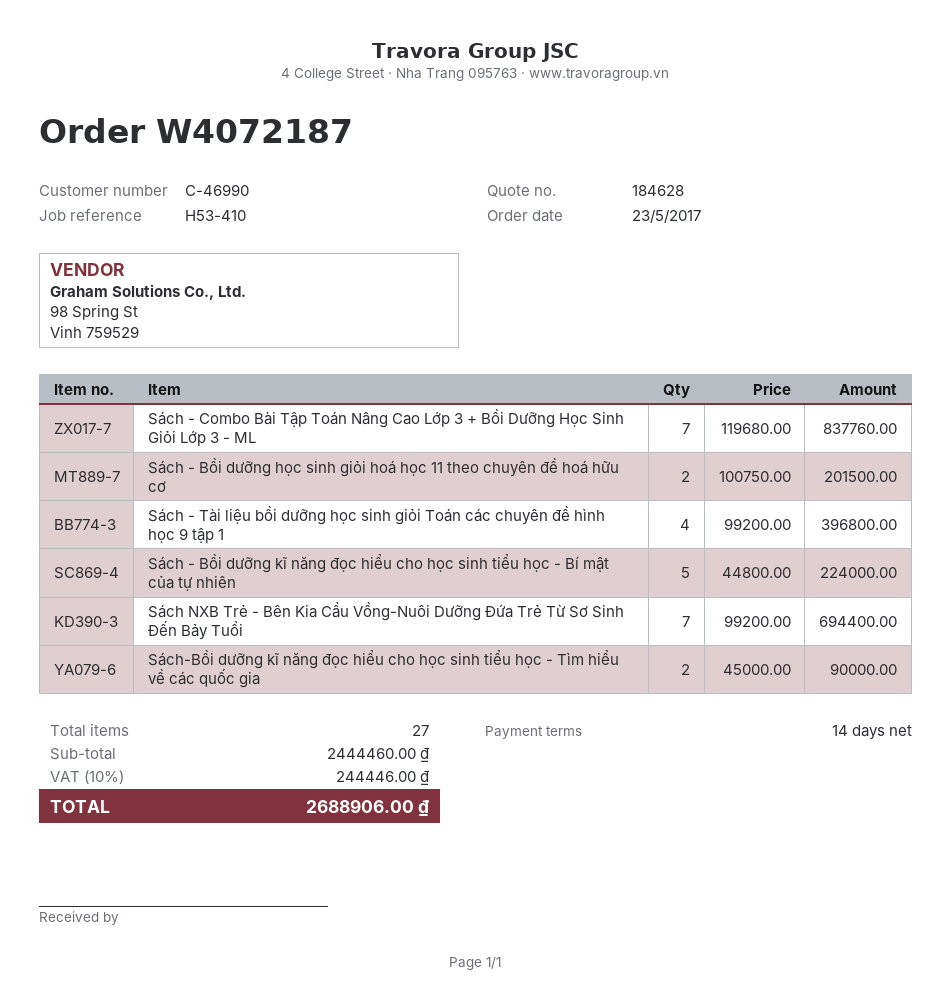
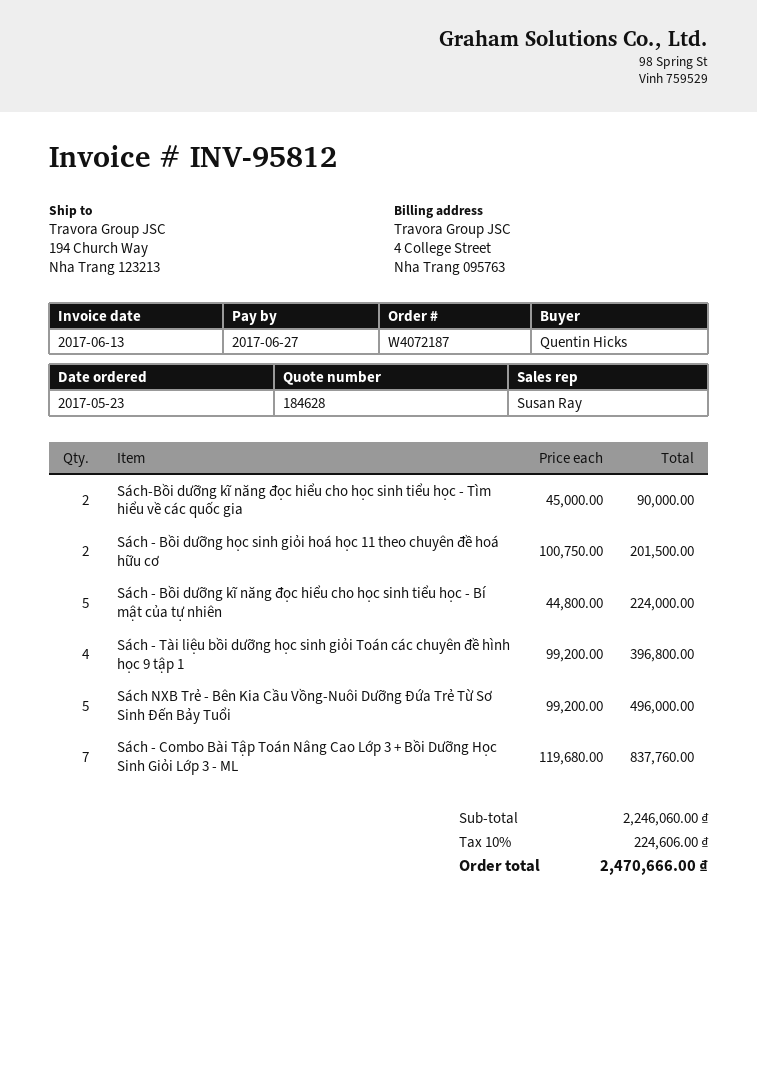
Sách NXB Trẻ - Bên Kia Cầu Vồng-Nuôi Dưỡng Đứa Trẻ Từ Sơ Sinh Đến Bảy Tuổi: 7 x 99200.00 = 694400.00 -> 5 x 99200.00 = 496000.00
subtotal: 2444460.00 -> 2246060.00
tax: 10% = 244446.00 -> 10% = 224606.00
total: 2688906.00 -> 2470666.00

